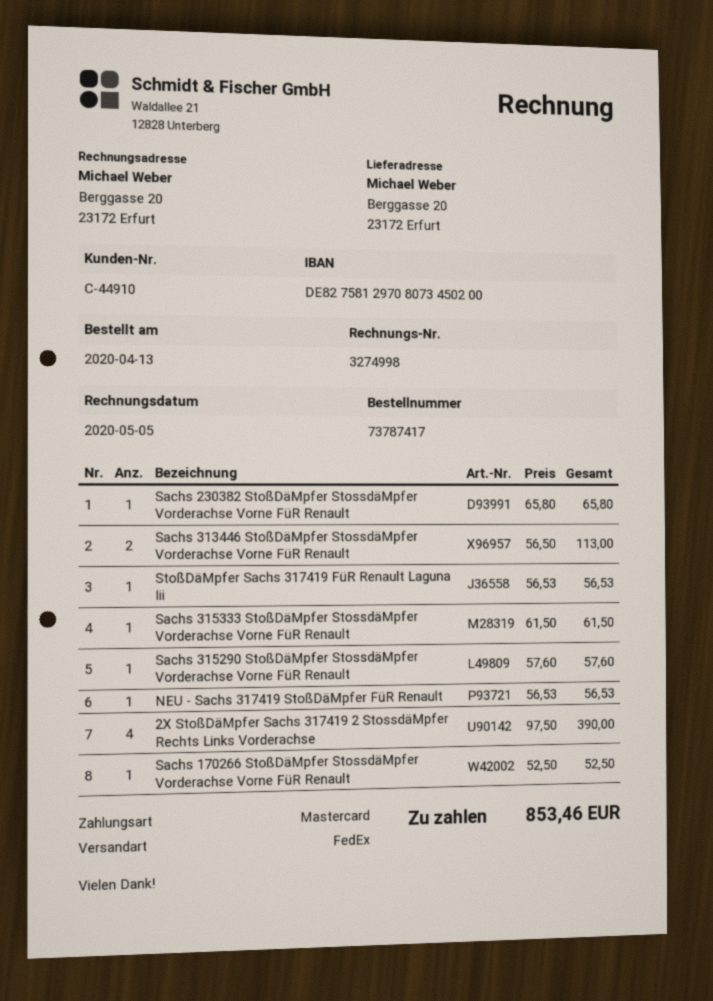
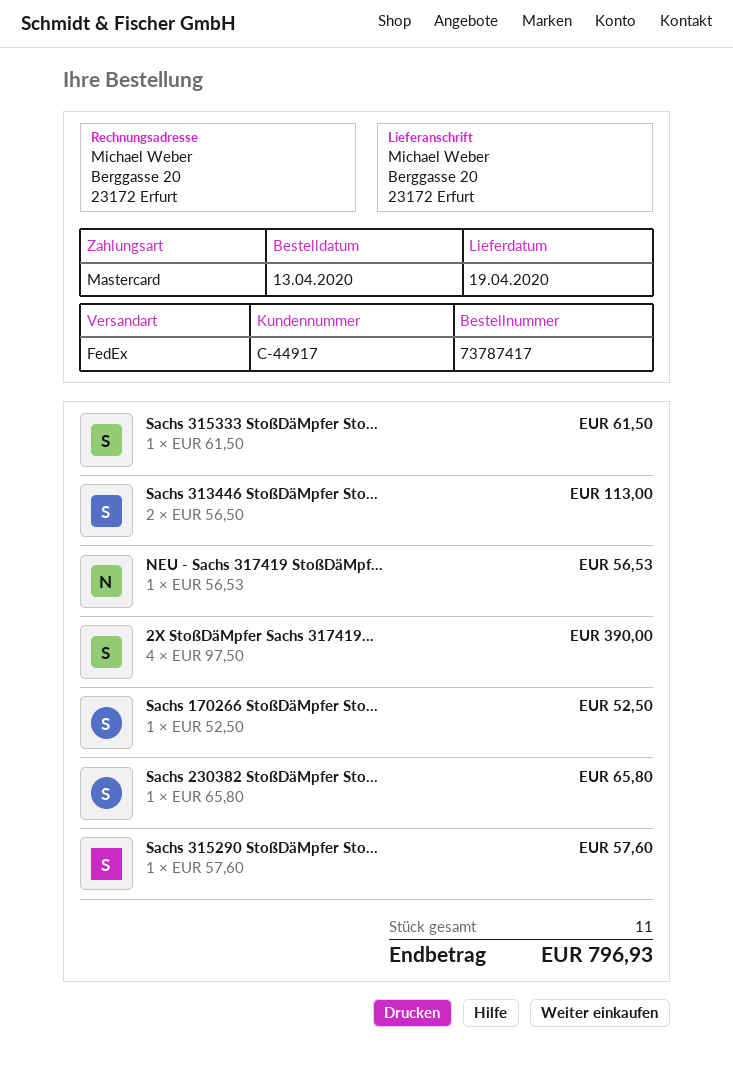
customer number: C-44910 -> C-44917
StoßDäMpfer Sachs 317419 FüR Renault Laguna Iii: 1 x 56.53 = 56.53 -> none
total: 853.46 -> 796.93

